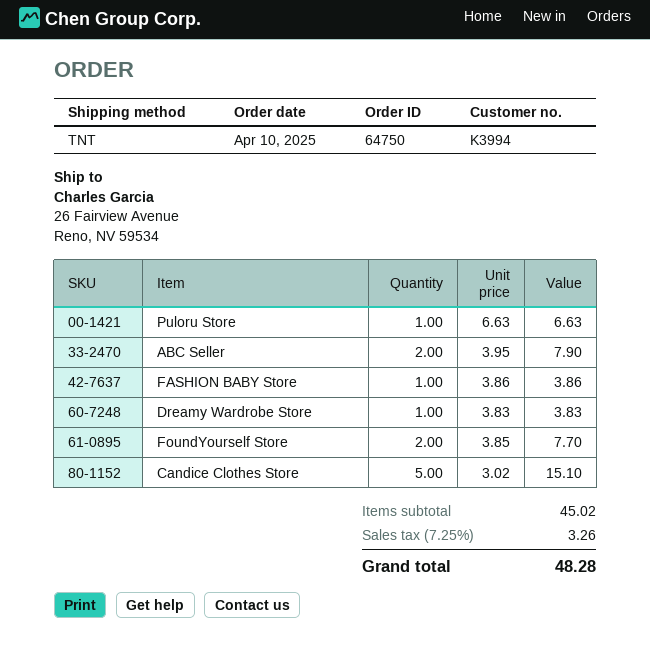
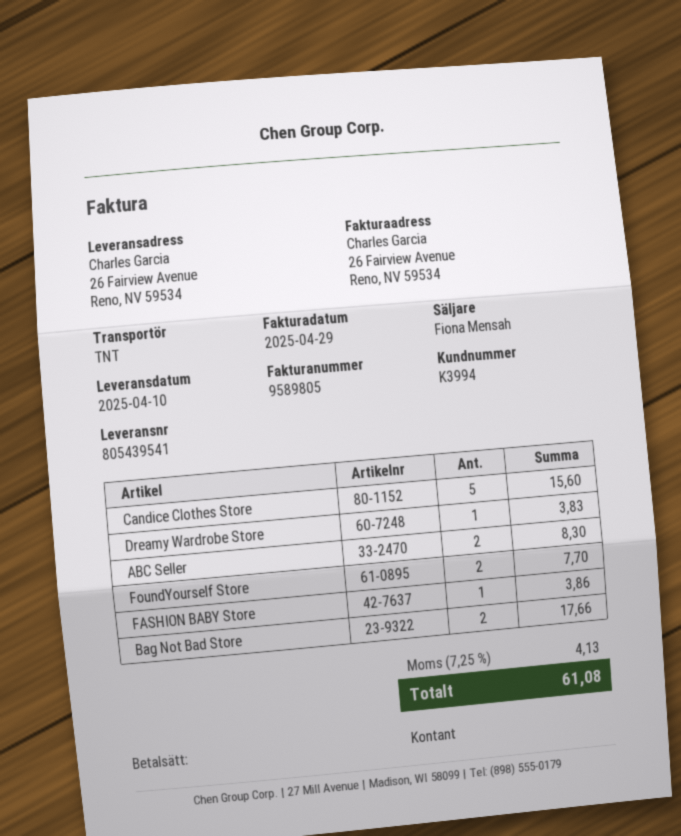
Puloru Store: 1 for 6.63 -> none
ABC Seller: 2 for 7.90 -> 2 for 8.30
Candice Clothes Store: 5 for 15.10 -> 5 for 15.60
Bag Not Bad Store: none -> 2 for 17.66
tax: 7.25% = 3.26 -> 7.25% = 4.13
total: 48.28 -> 61.08

